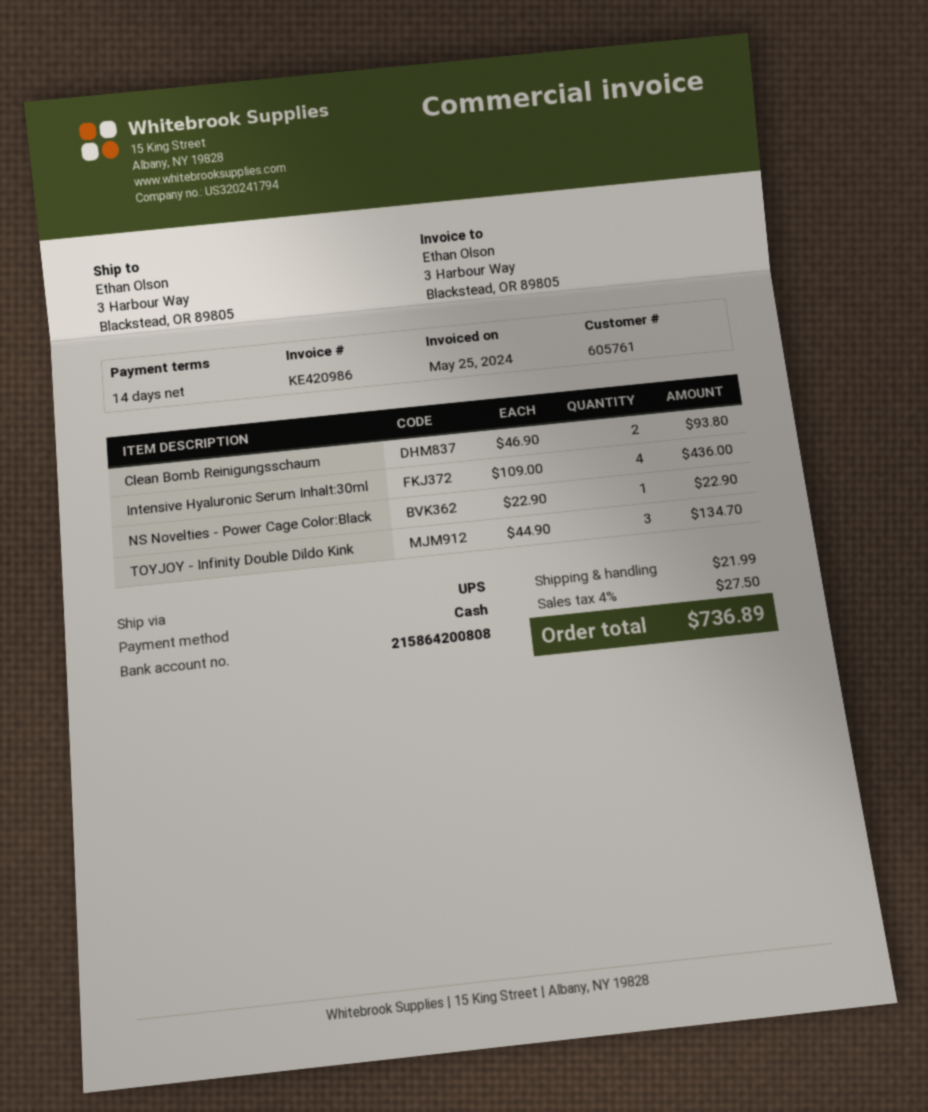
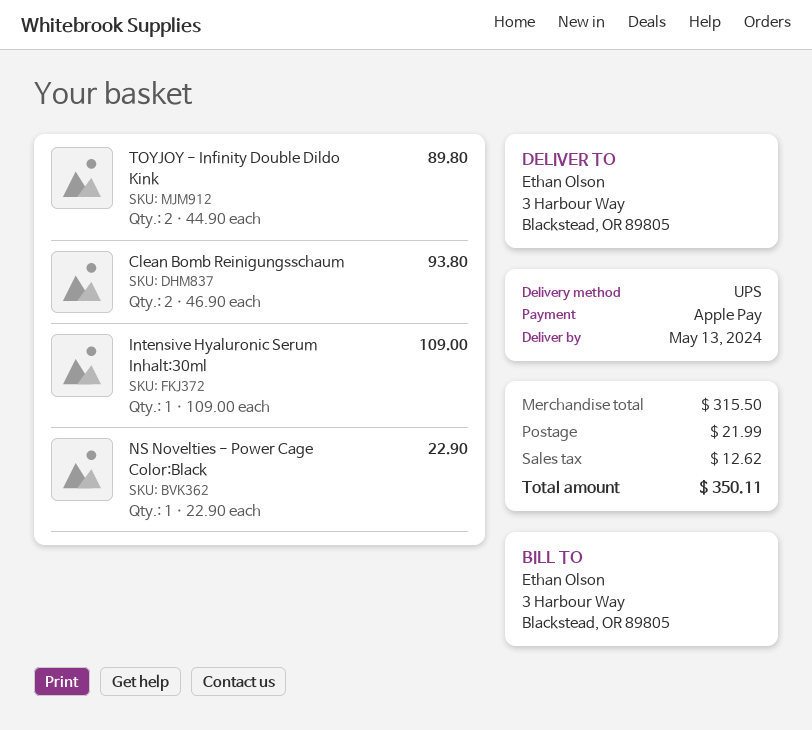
payment method: cash -> Apple Pay
Intensive Hyaluronic Serum Inhalt:30ml: 4 x 109.00 = 436.00 -> 1 x 109.00 = 109.00
TOYJOY - Infinity Double Dildo Kink: 3 x 44.90 = 134.70 -> 2 x 44.90 = 89.80
tax: 27.50 -> 12.62
total: 736.89 -> 350.11

